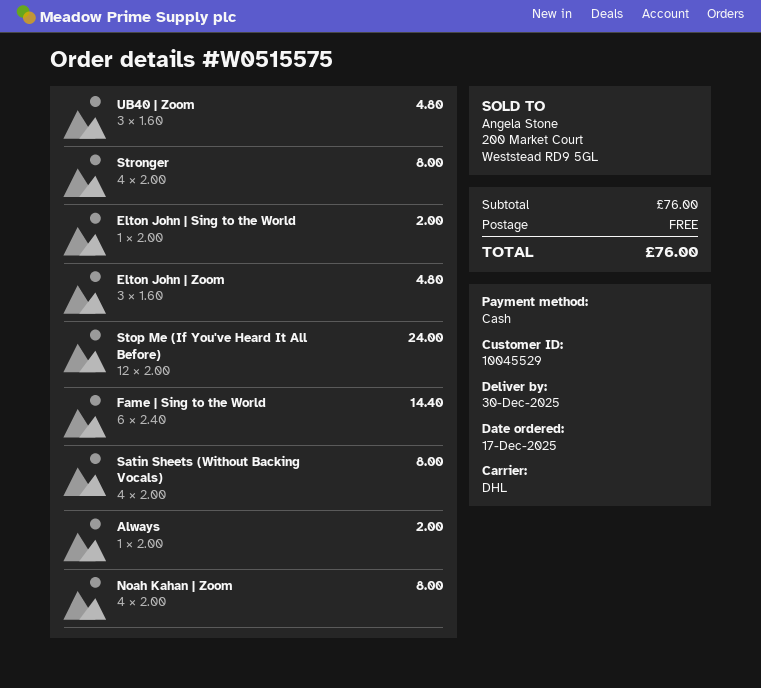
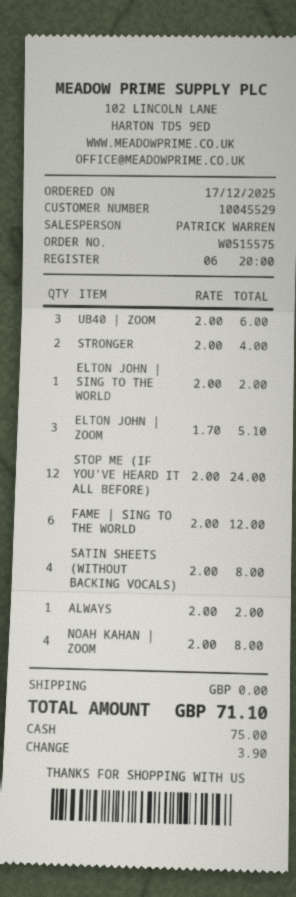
UB40 | Zoom: 3 x 1.60 = 4.80 -> 3 x 2.00 = 6.00
Stronger: 4 x 2.00 = 8.00 -> 2 x 2.00 = 4.00
Elton John | Zoom: 3 x 1.60 = 4.80 -> 3 x 1.70 = 5.10
Fame | Sing to the World: 6 x 2.40 = 14.40 -> 6 x 2.00 = 12.00
total: 76.00 -> 71.10

